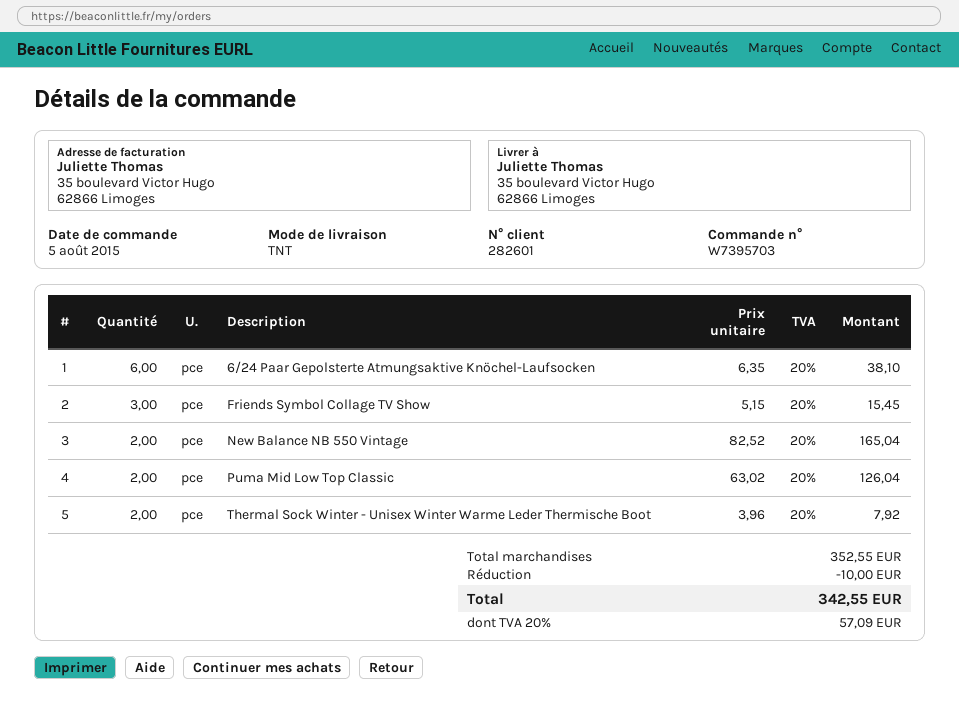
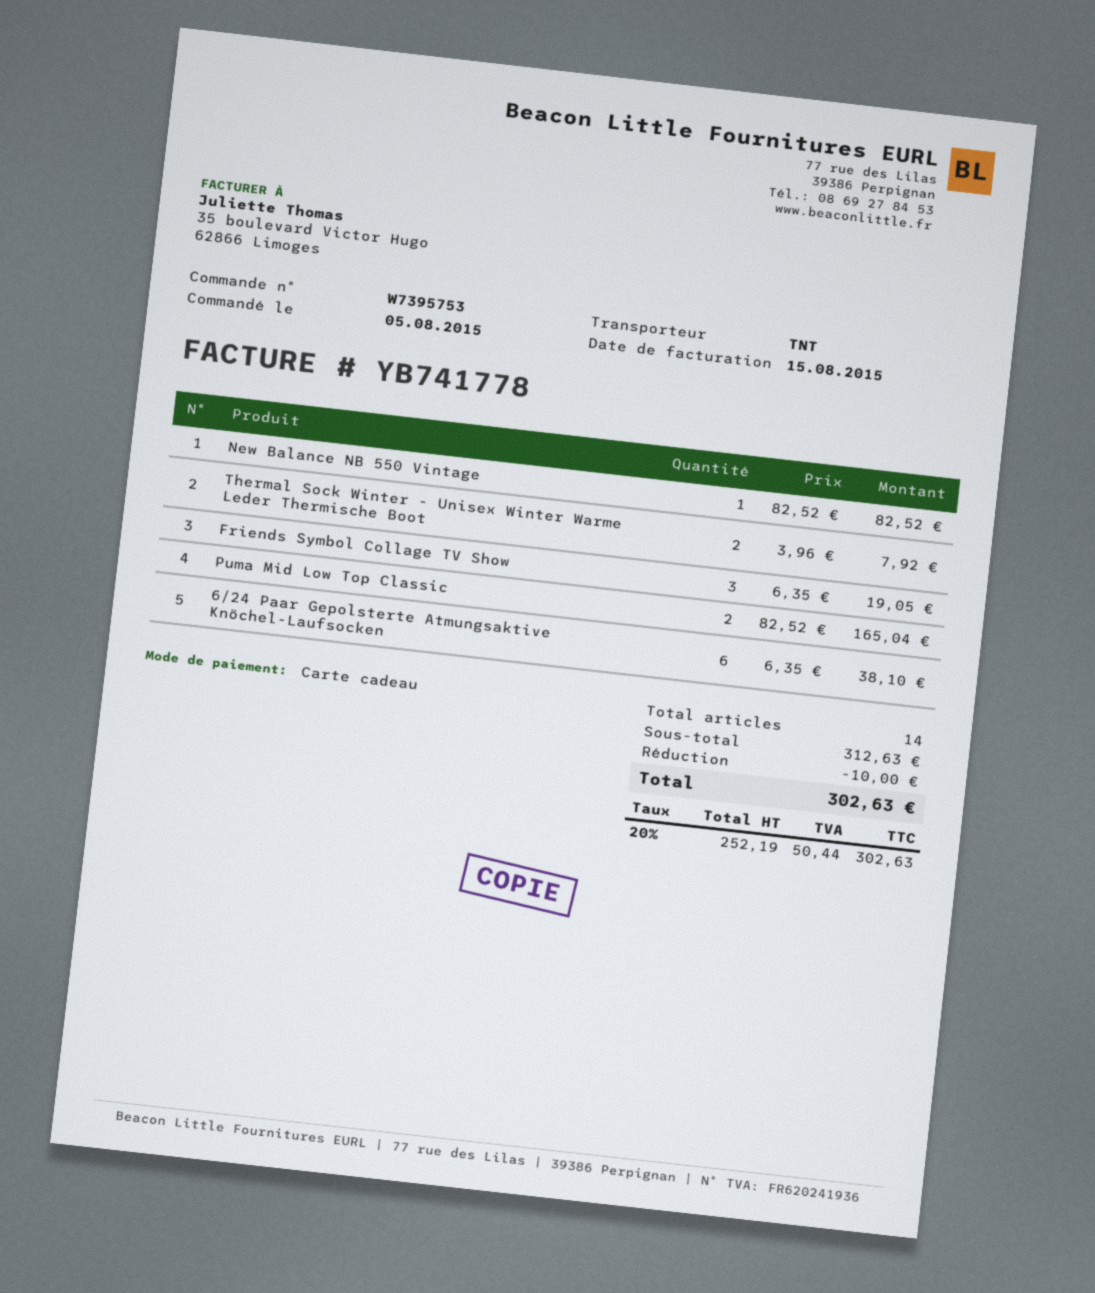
order number: W7395703 -> W7395753
Friends Symbol Collage TV Show: 3 x 5.15 = 15.45 -> 3 x 6.35 = 19.05
New Balance NB 550 Vintage: 2 x 82.52 = 165.04 -> 1 x 82.52 = 82.52
Puma Mid Low Top Classic: 2 x 63.02 = 126.04 -> 2 x 82.52 = 165.04
subtotal: 352.55 -> 312.63
tax: 20% = 57.09 -> 20% = 50.44
total: 342.55 -> 302.63

